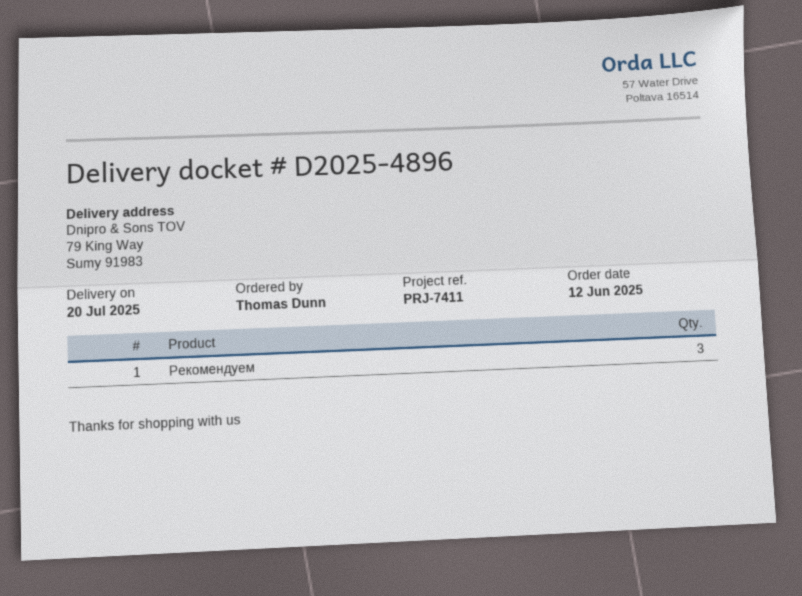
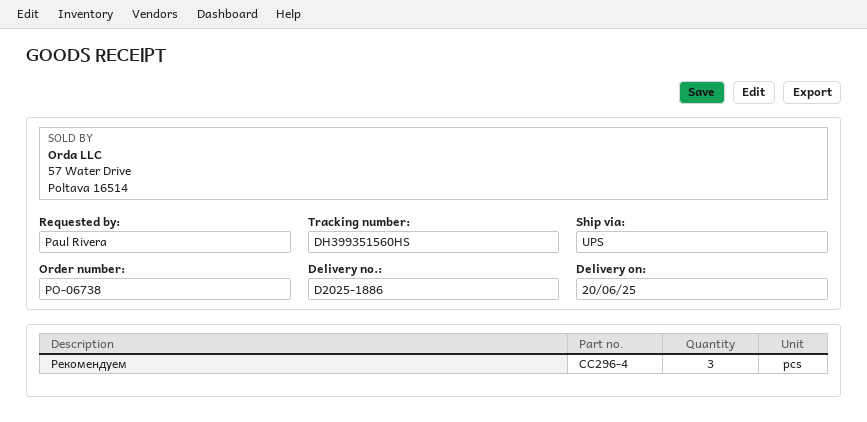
delivery note number: D2025-4896 -> D2025-1886
delivery date: 2025-07-20 -> 2025-06-20
ordered by: Thomas Dunn -> Paul Rivera

